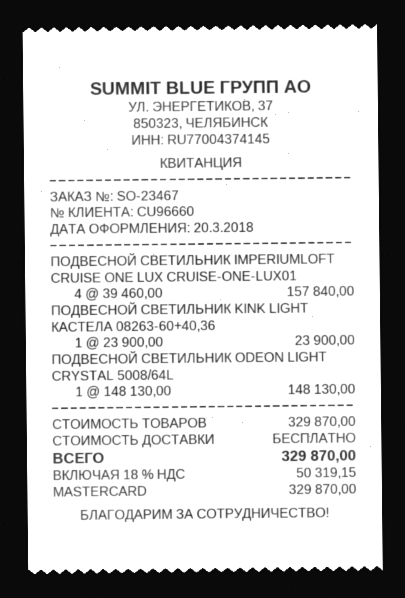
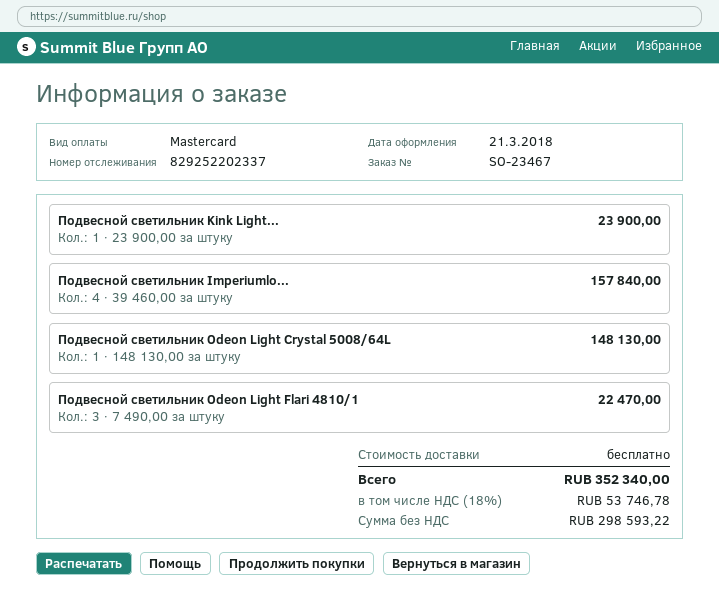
order date: 2018-03-20 -> 2018-03-21
Подвесной светильник Odeon Light Flari 4810/1: none -> 3 x 7490.00 = 22470.00
tax: 18% = 50319.15 -> 18% = 53746.78
total: 329870.00 -> 352340.00

